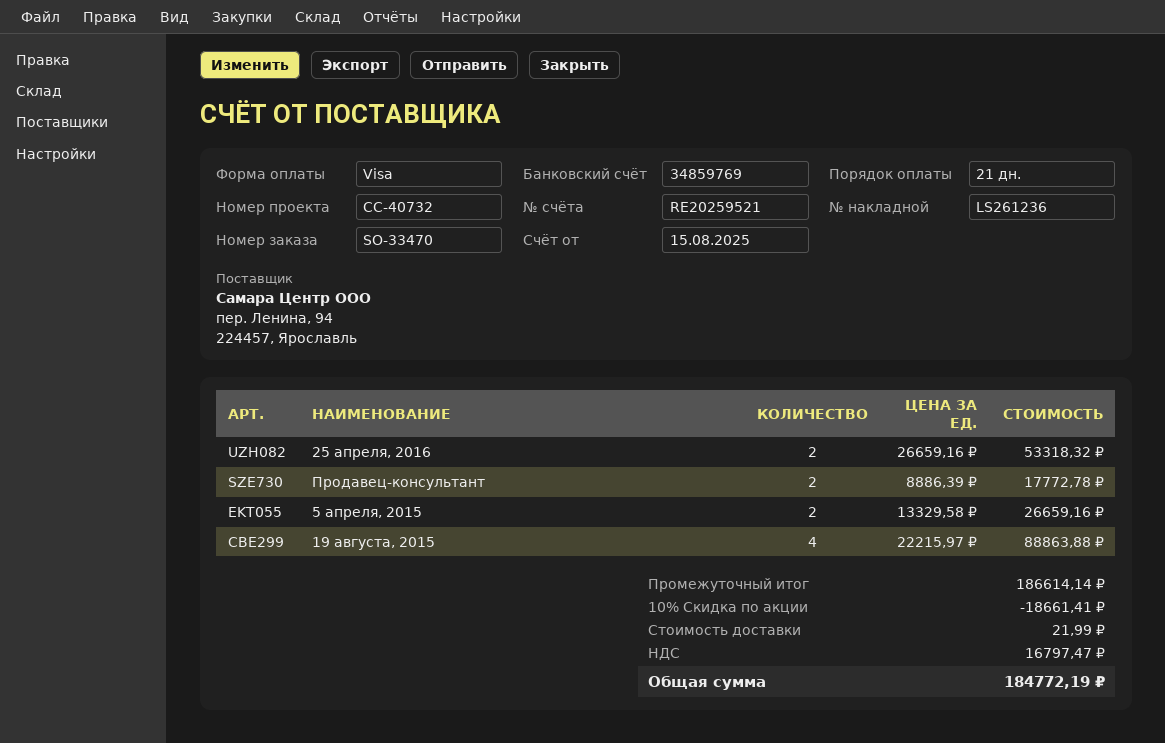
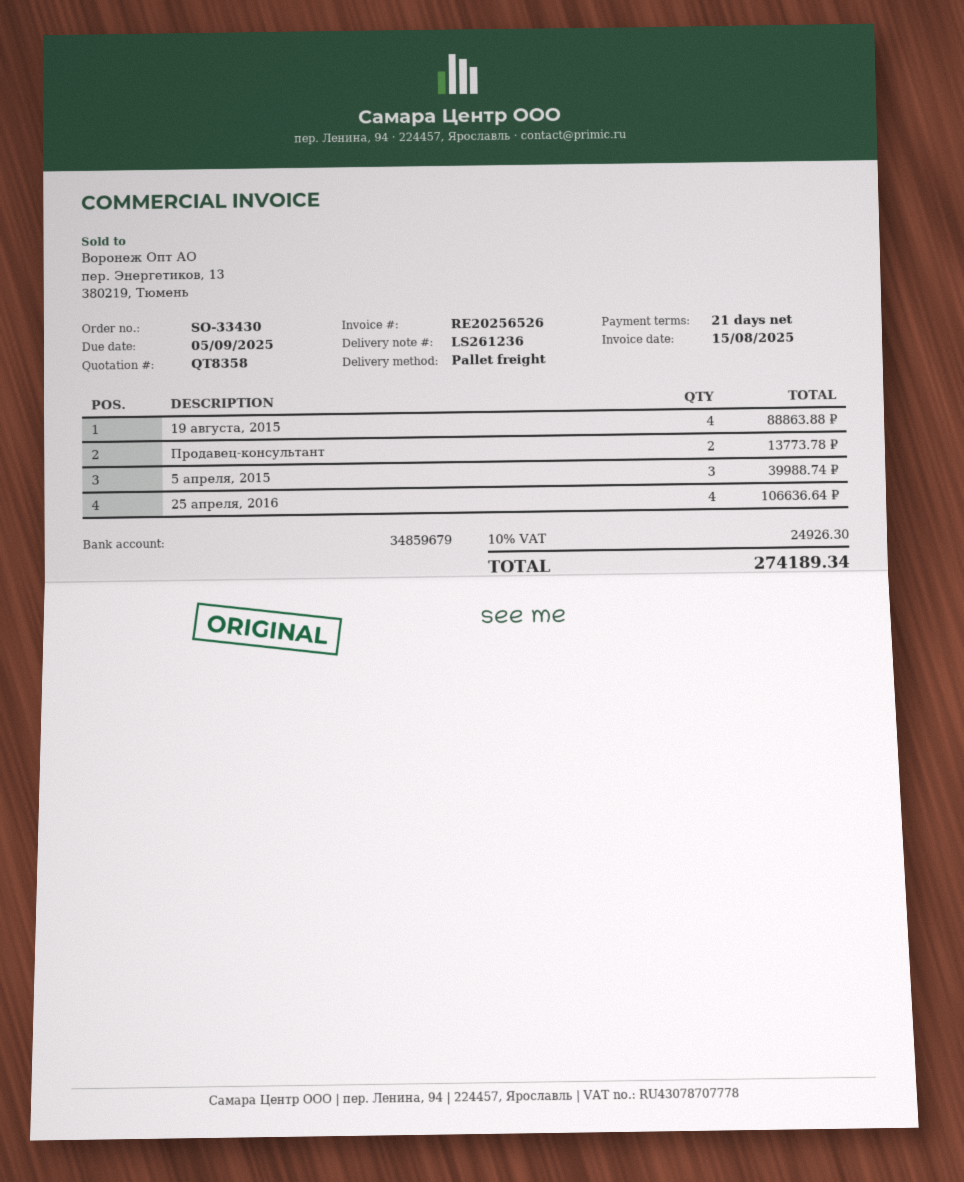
order number: SO-33470 -> SO-33430
invoice number: RE20259521 -> RE20256526
bank account: 34859769 -> 34859679
25 апреля, 2016: 2 for 53318.32 -> 4 for 106636.64
Продавец-консультант: 2 for 17772.78 -> 2 for 13773.78
5 апреля, 2015: 2 for 26659.16 -> 3 for 39988.74
discount: 10% = 18661.41 -> none
shipping: 21.99 -> none
tax: 16797.47 -> 24926.30
total: 184772.19 -> 274189.34

